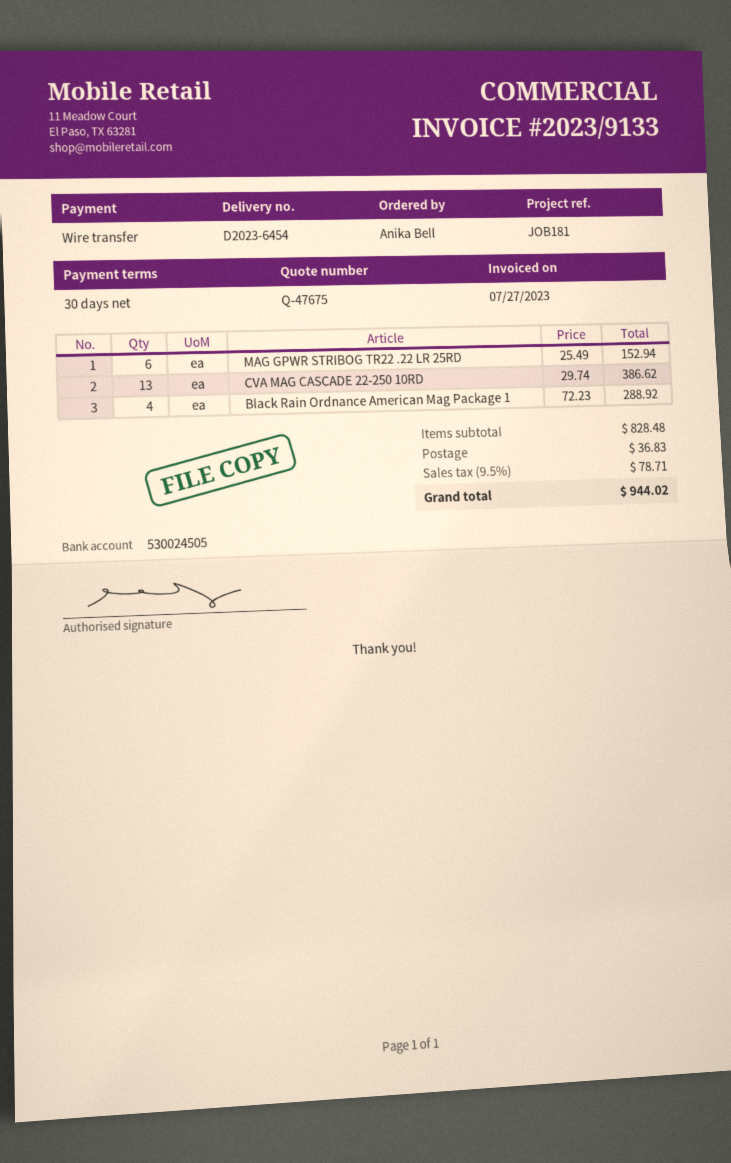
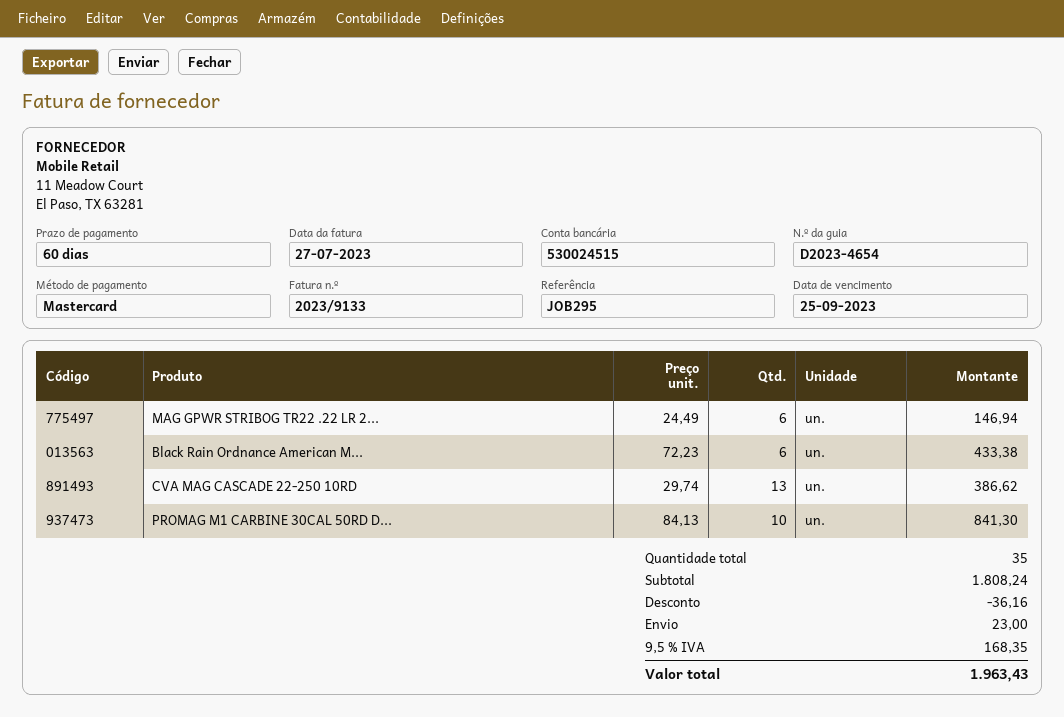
delivery note number: D2023-6454 -> D2023-4654
payment terms: 30 days -> 60 days
reference: JOB181 -> JOB295
payment method: bank transfer -> Mastercard
bank account: 530024505 -> 530024515
MAG GPWR STRIBOG TR22 .22 LR 25RD: 6 x 25.49 = 152.94 -> 6 x 24.49 = 146.94
Black Rain Ordnance American Mag Package 1: 4 x 72.23 = 288.92 -> 6 x 72.23 = 433.38
PROMAG M1 CARBINE 30CAL 50RD D...: none -> 10 x 84.13 = 841.30
subtotal: 828.48 -> 1808.24
discount: none -> 36.16
shipping: 36.83 -> 23.00
tax: 9.5% = 78.71 -> 9.5% = 168.35
total: 944.02 -> 1963.43

